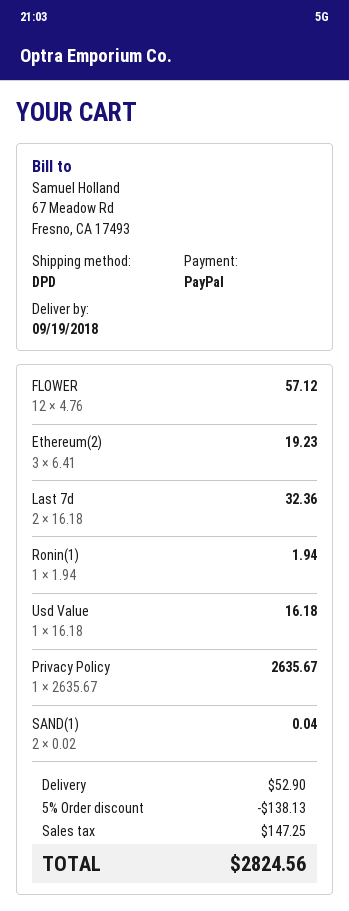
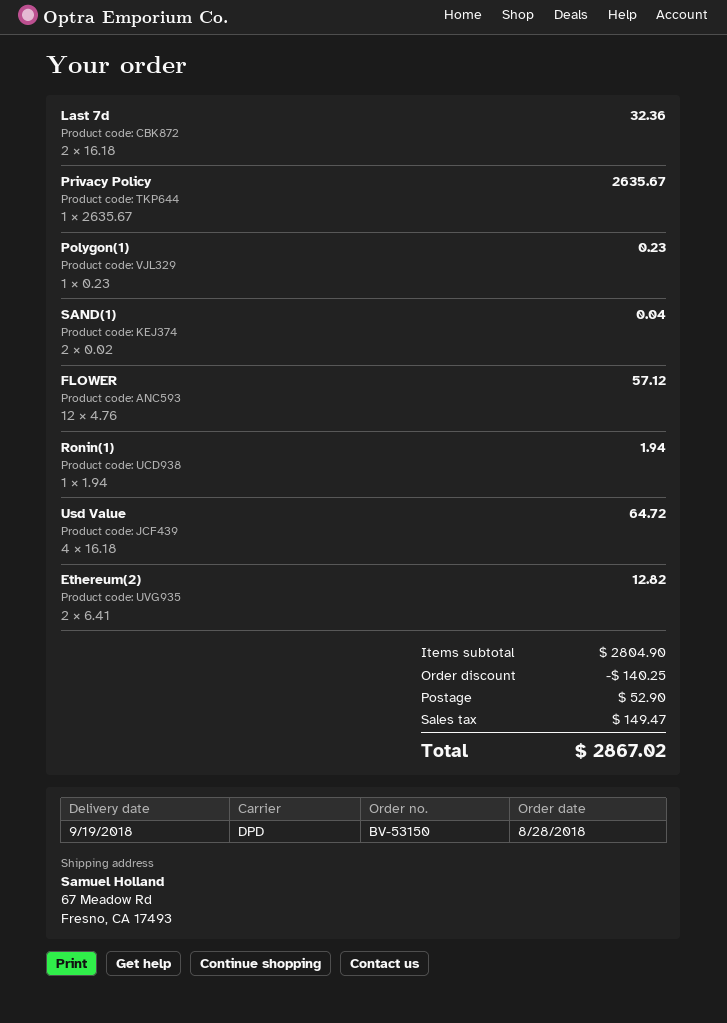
Ethereum(2): 3 x 6.41 = 19.23 -> 2 x 6.41 = 12.82
Usd Value: 1 x 16.18 = 16.18 -> 4 x 16.18 = 64.72
Polygon(1): none -> 1 x 0.23 = 0.23
discount: 138.13 -> 140.25
tax: 147.25 -> 149.47
total: 2824.56 -> 2867.02

